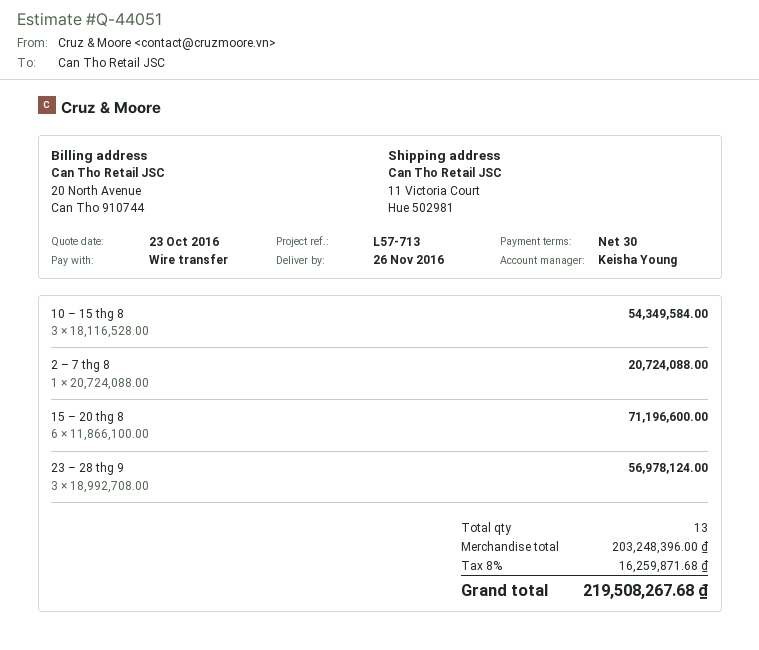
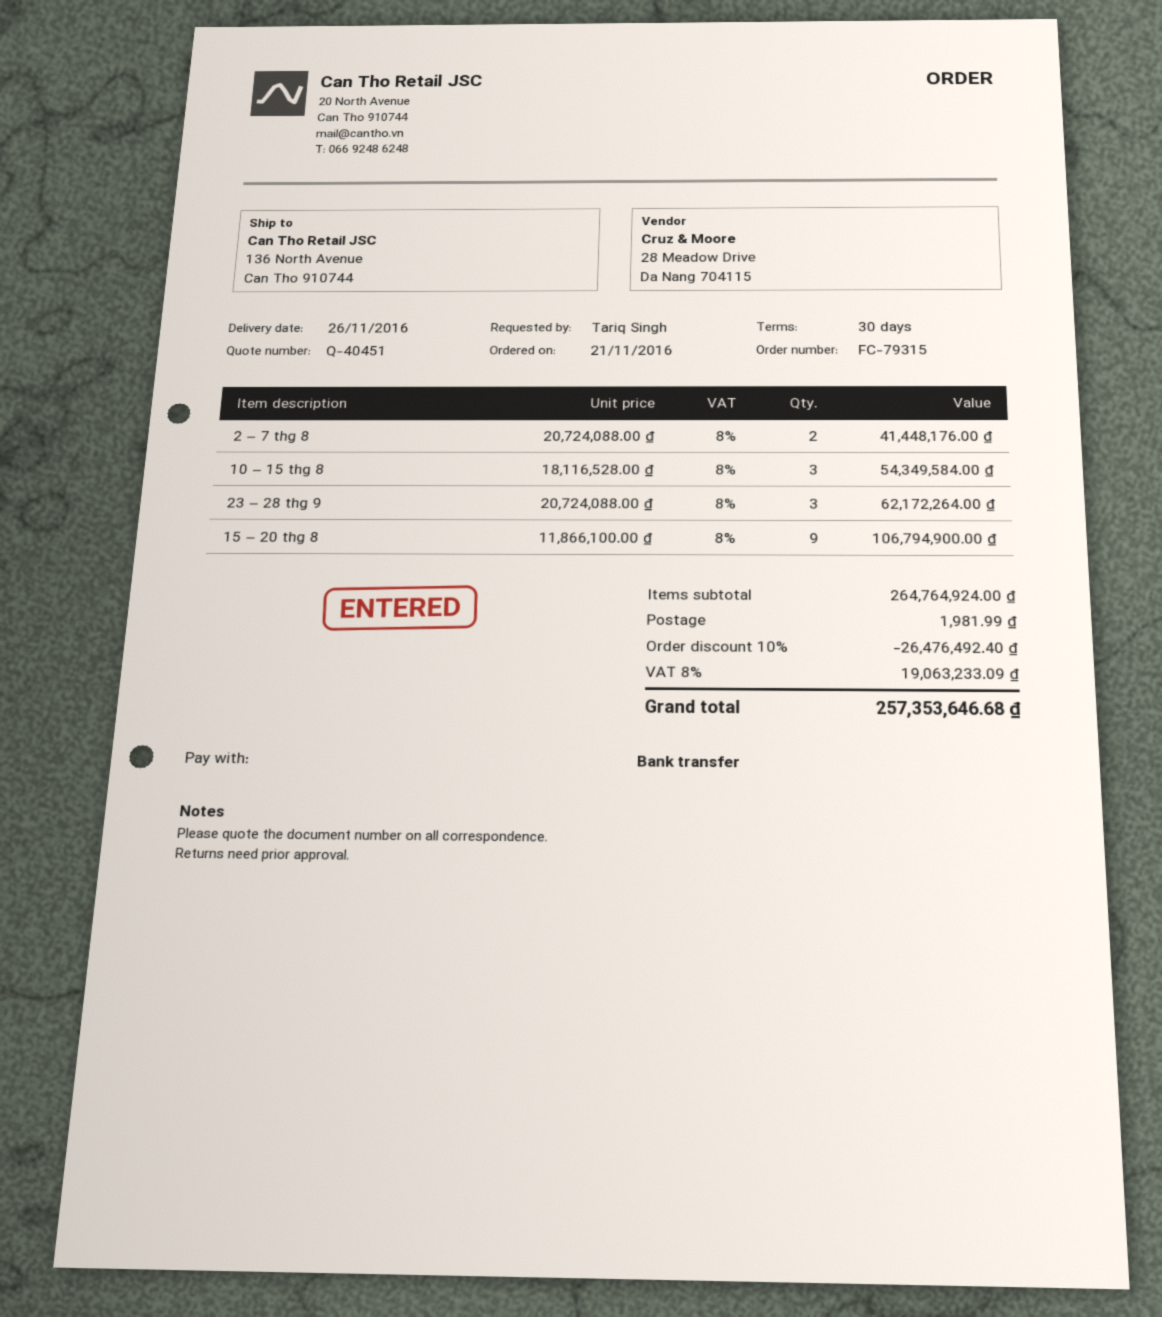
quote number: Q-44051 -> Q-40451
ship to: 11 Victoria Court, Hue 502981 -> 136 North Avenue, Can Tho 910744
2 – 7 thg 8: 1 x 20724088.00 = 20724088.00 -> 2 x 20724088.00 = 41448176.00
15 – 20 thg 8: 6 x 11866100.00 = 71196600.00 -> 9 x 11866100.00 = 106794900.00
23 – 28 thg 9: 3 x 18992708.00 = 56978124.00 -> 3 x 20724088.00 = 62172264.00
subtotal: 203248396.00 -> 264764924.00
discount: none -> 10% = 26476492.40
shipping: none -> 1981.99
tax: 8% = 16259871.68 -> 8% = 19063233.09
total: 219508267.68 -> 257353646.68

